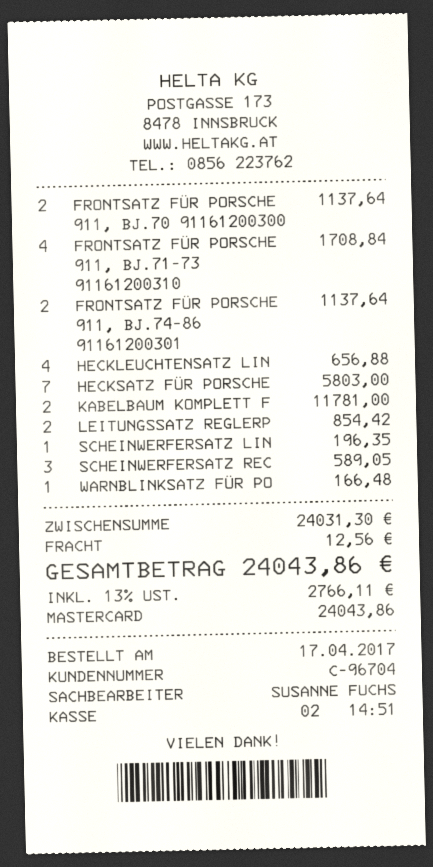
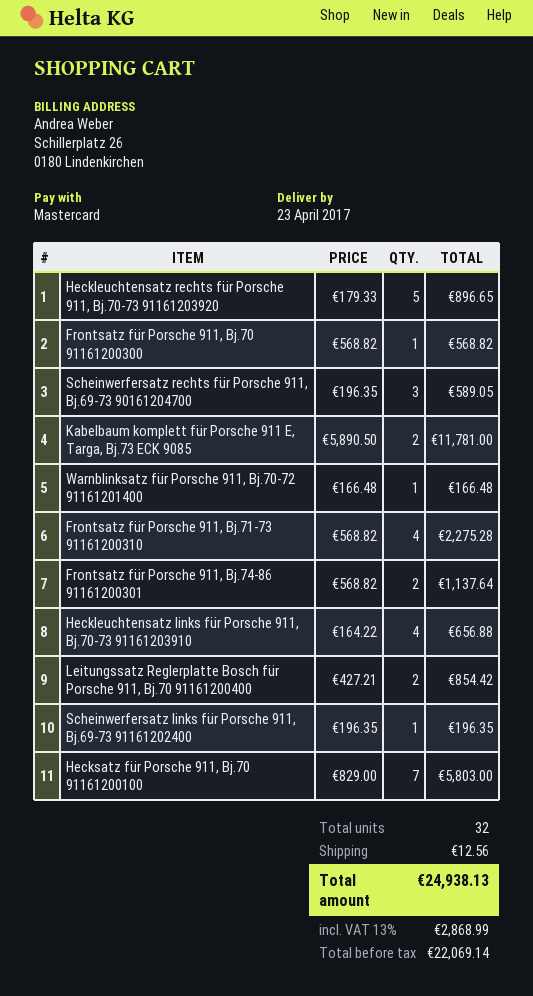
FRONTSATZ FÜR PORSCHE 911, BJ.70 91161200300: 2 for 1137.64 -> 1 for 568.82
FRONTSATZ FÜR PORSCHE 911, BJ.71-73 91161200310: 4 for 1708.84 -> 4 for 2275.28
Heckleuchtensatz rechts für Porsche 911, Bj.70-73 91161203920: none -> 5 for 896.65
tax: 13% = 2766.11 -> 13% = 2868.99
total: 24043.86 -> 24938.13

